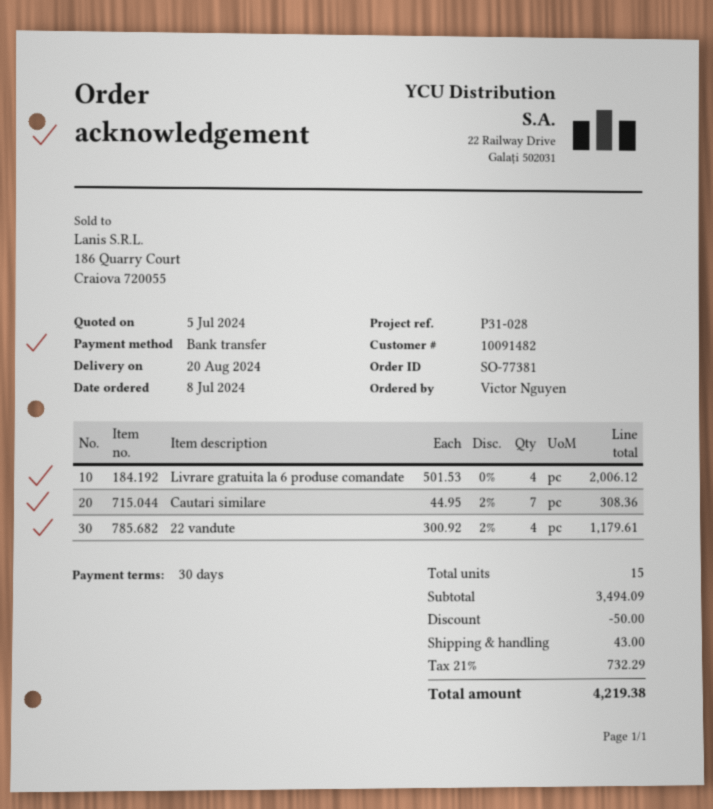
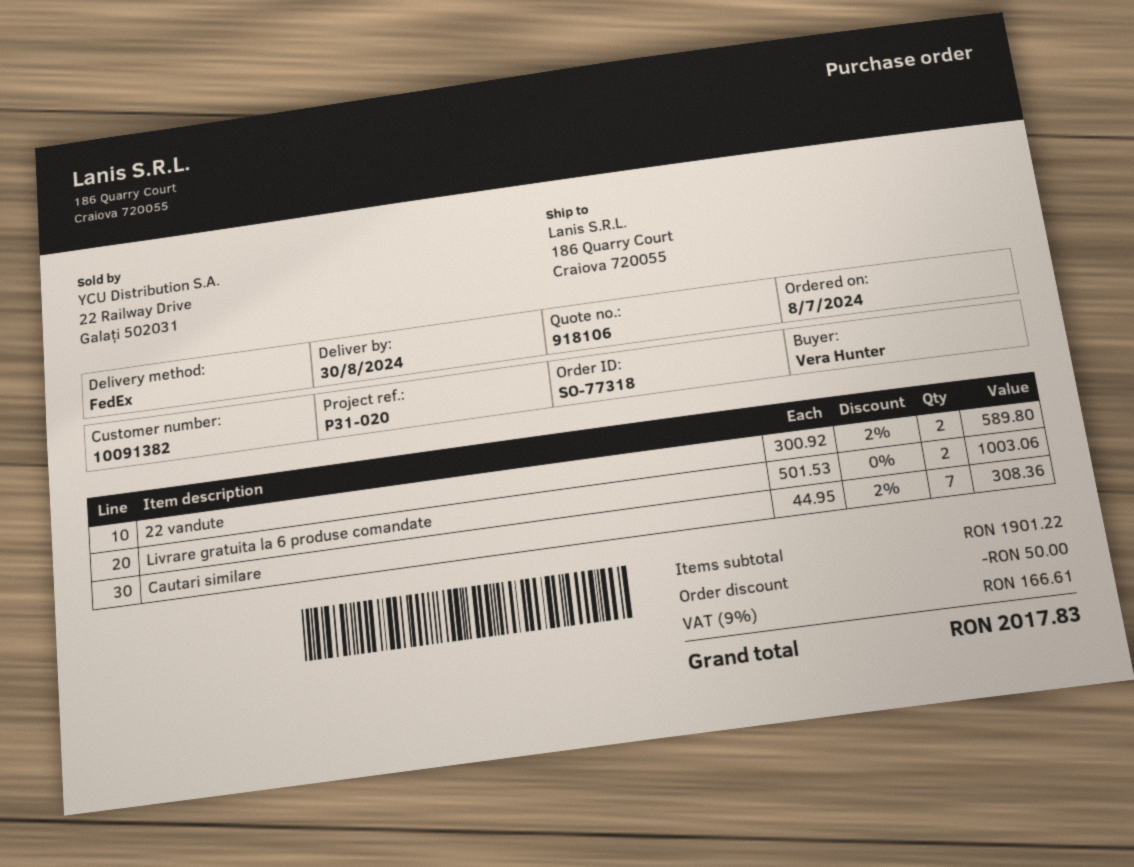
order number: SO-77381 -> SO-77318
delivery date: 2024-08-20 -> 2024-08-30
customer number: 10091482 -> 10091382
reference: P31-028 -> P31-020
ordered by: Victor Nguyen -> Vera Hunter
Livrare gratuita la 6 produse comandate: 4 x 501.53 = 2006.12 -> 2 x 501.53 = 1003.06
22 vandute: 4 x 300.92 - 2% = 1179.61 -> 2 x 300.92 - 2% = 589.80
subtotal: 3494.09 -> 1901.22
shipping: 43.00 -> none
tax: 21% = 732.29 -> 9% = 166.61
total: 4219.38 -> 2017.83

